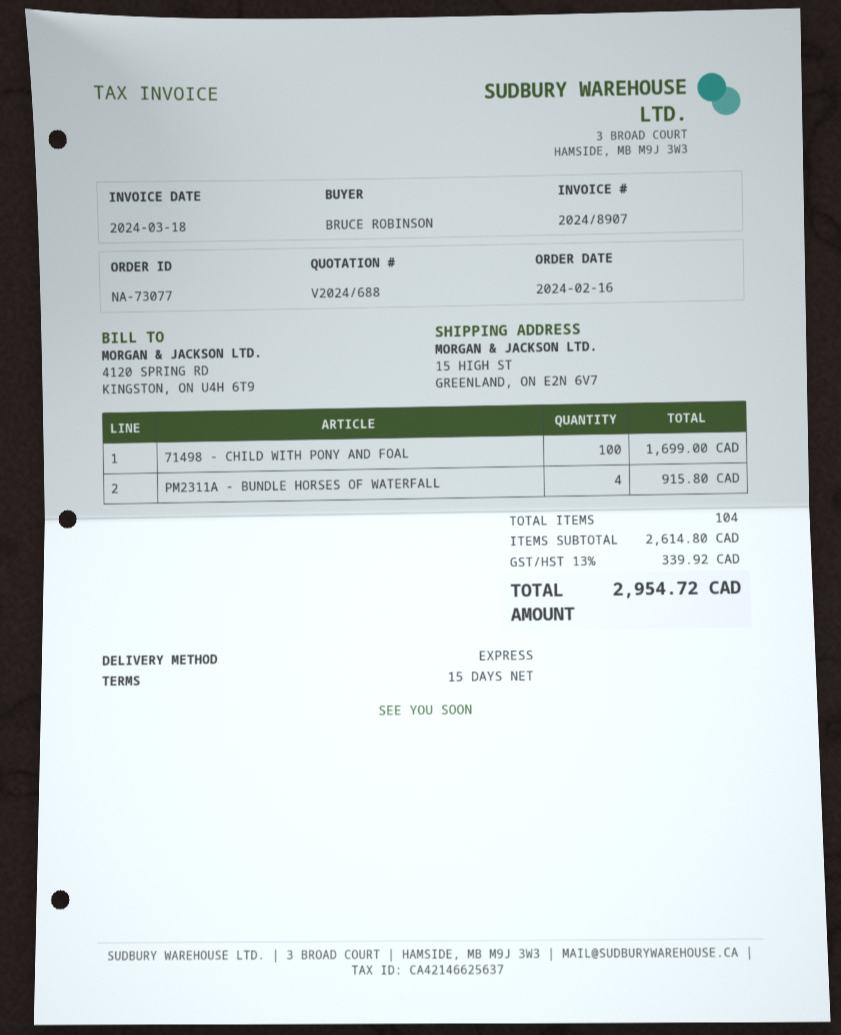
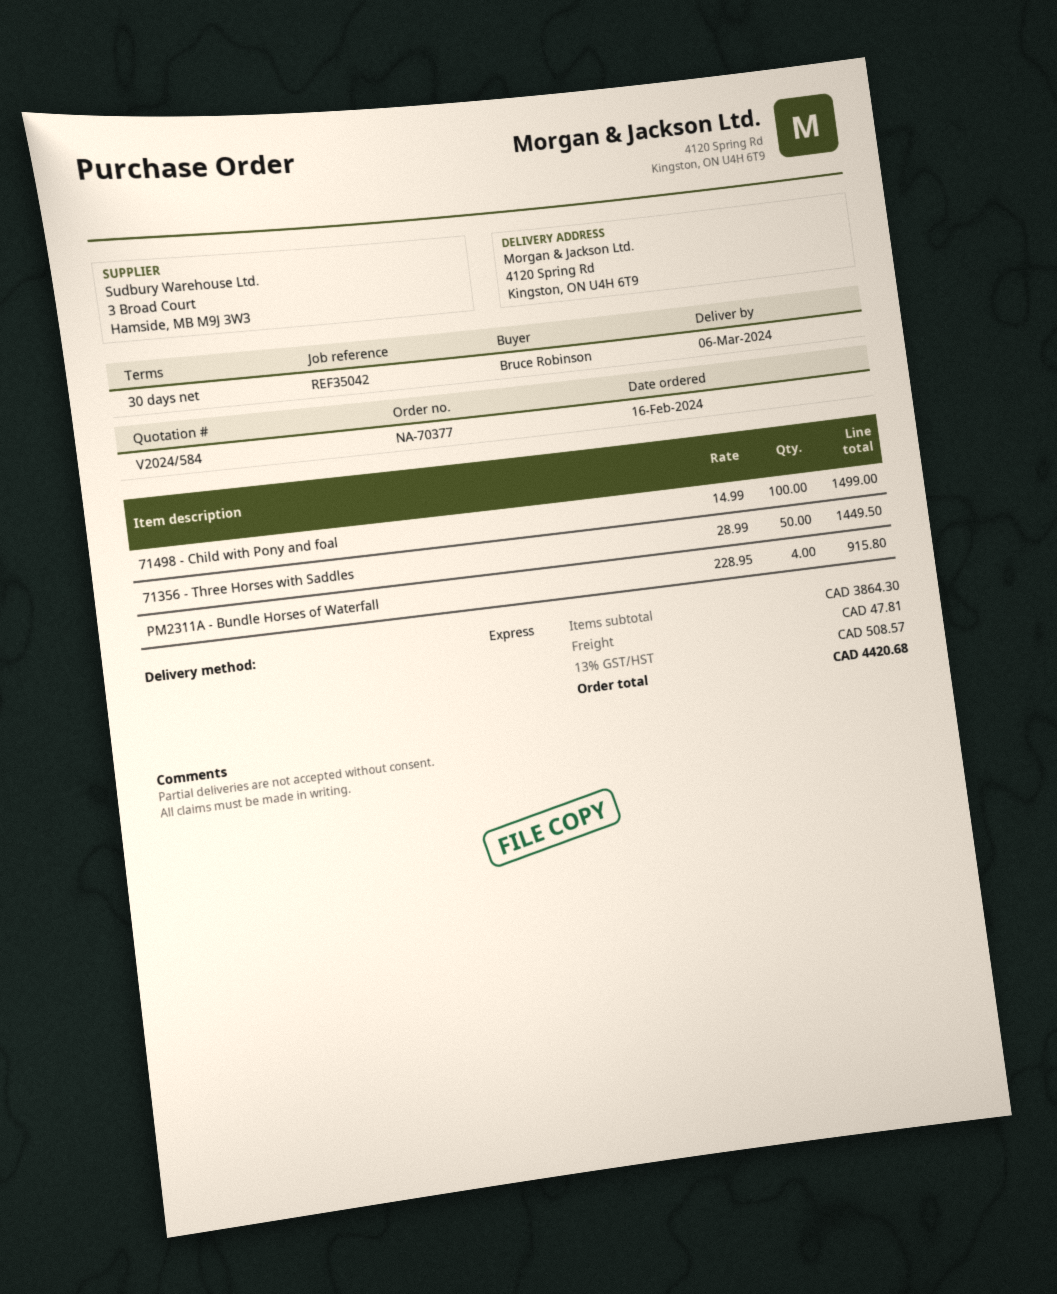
quote number: V2024/688 -> V2024/584
order number: NA-73077 -> NA-70377
payment terms: 15 days -> 30 days
ship to: 15 HIGH ST, GREENLAND, ON E2N 6V7 -> 4120 Spring Rd, Kingston, ON U4H 6T9
71498 - CHILD WITH PONY AND FOAL: 100 for 1699.00 -> 100 for 1499.00
71356 - Three Horses with Saddles: none -> 50 for 1449.50
subtotal: 2614.80 -> 3864.30
shipping: none -> 47.81
tax: 13% = 339.92 -> 13% = 508.57
total: 2954.72 -> 4420.68

